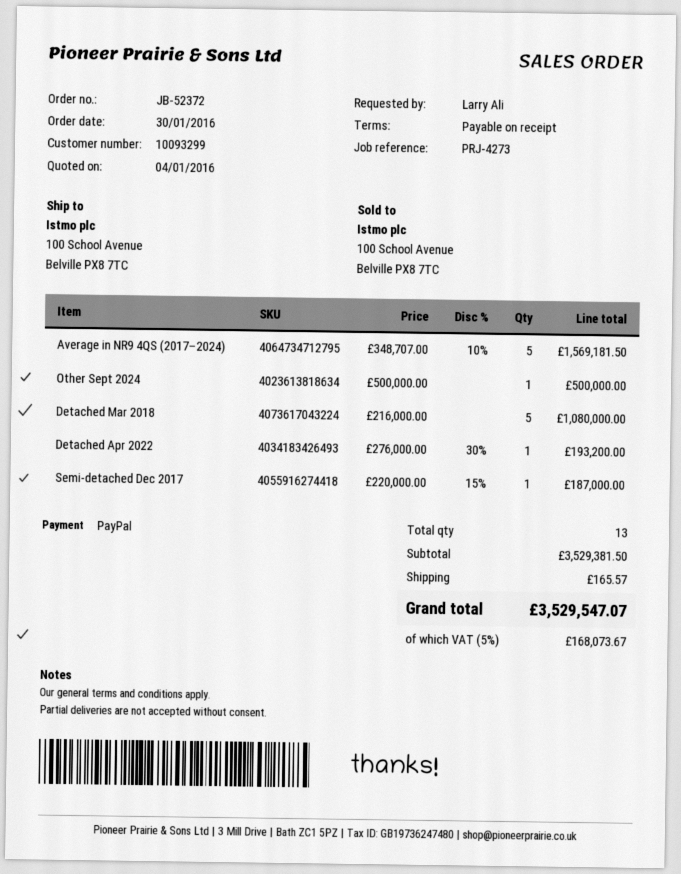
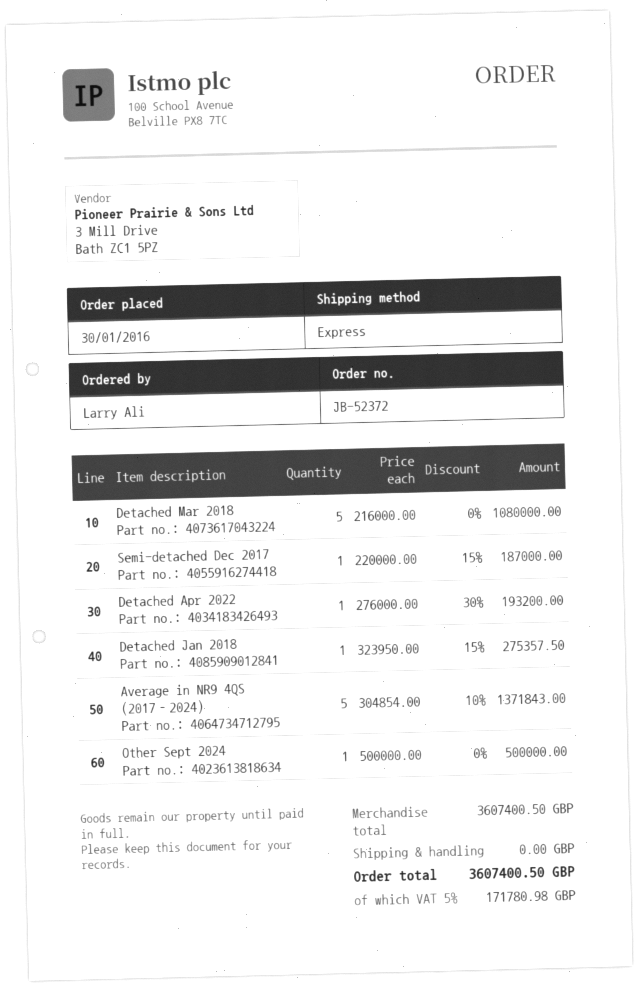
Average in NR9 4QS (2017–2024): 5 x 348707.00 - 10% = 1569181.50 -> 5 x 304854.00 - 10% = 1371843.00
Detached Jan 2018: none -> 1 x 323950.00 - 15% = 275357.50
subtotal: 3529381.50 -> 3607400.50
shipping: 165.57 -> 0.00
tax: 5% = 168073.67 -> 5% = 171780.98
total: 3529547.07 -> 3607400.50

